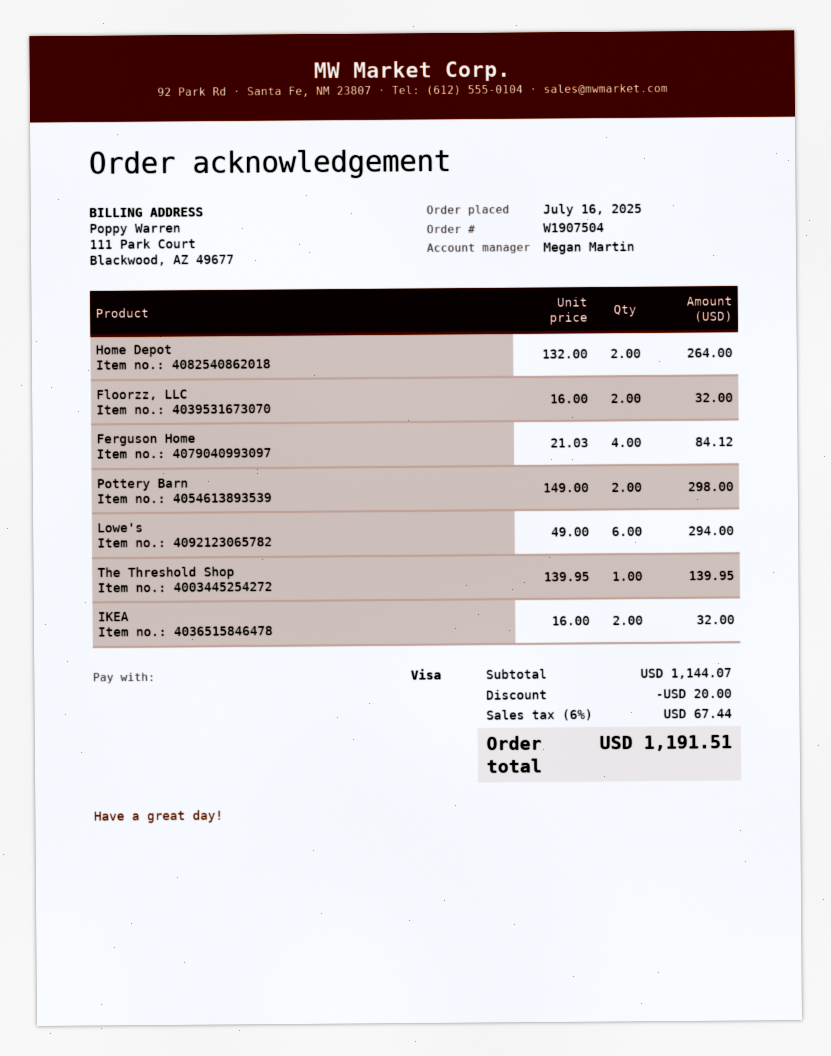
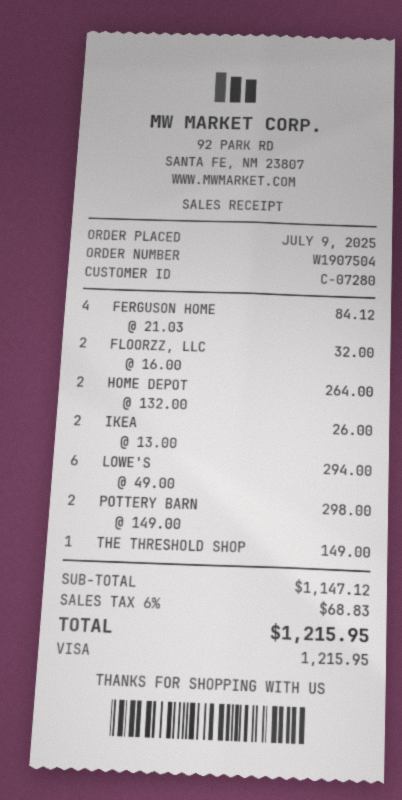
order date: 2025-07-16 -> 2025-07-09
The Threshold Shop: 1 x 139.95 = 139.95 -> 1 x 149.00 = 149.00
IKEA: 2 x 16.00 = 32.00 -> 2 x 13.00 = 26.00
subtotal: 1144.07 -> 1147.12
discount: 20.00 -> none
tax: 6% = 67.44 -> 6% = 68.83
total: 1191.51 -> 1215.95

